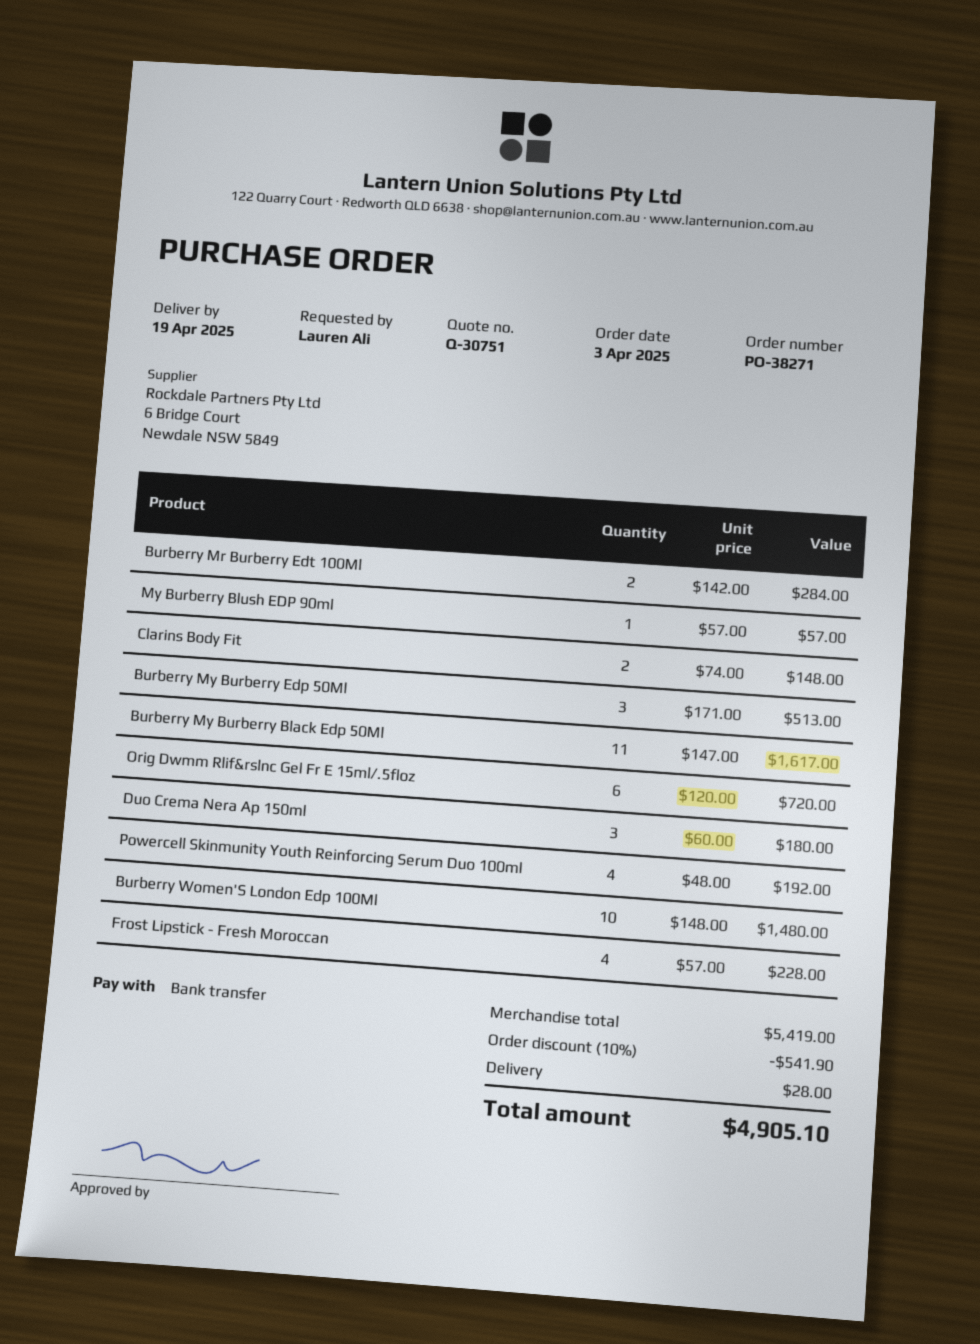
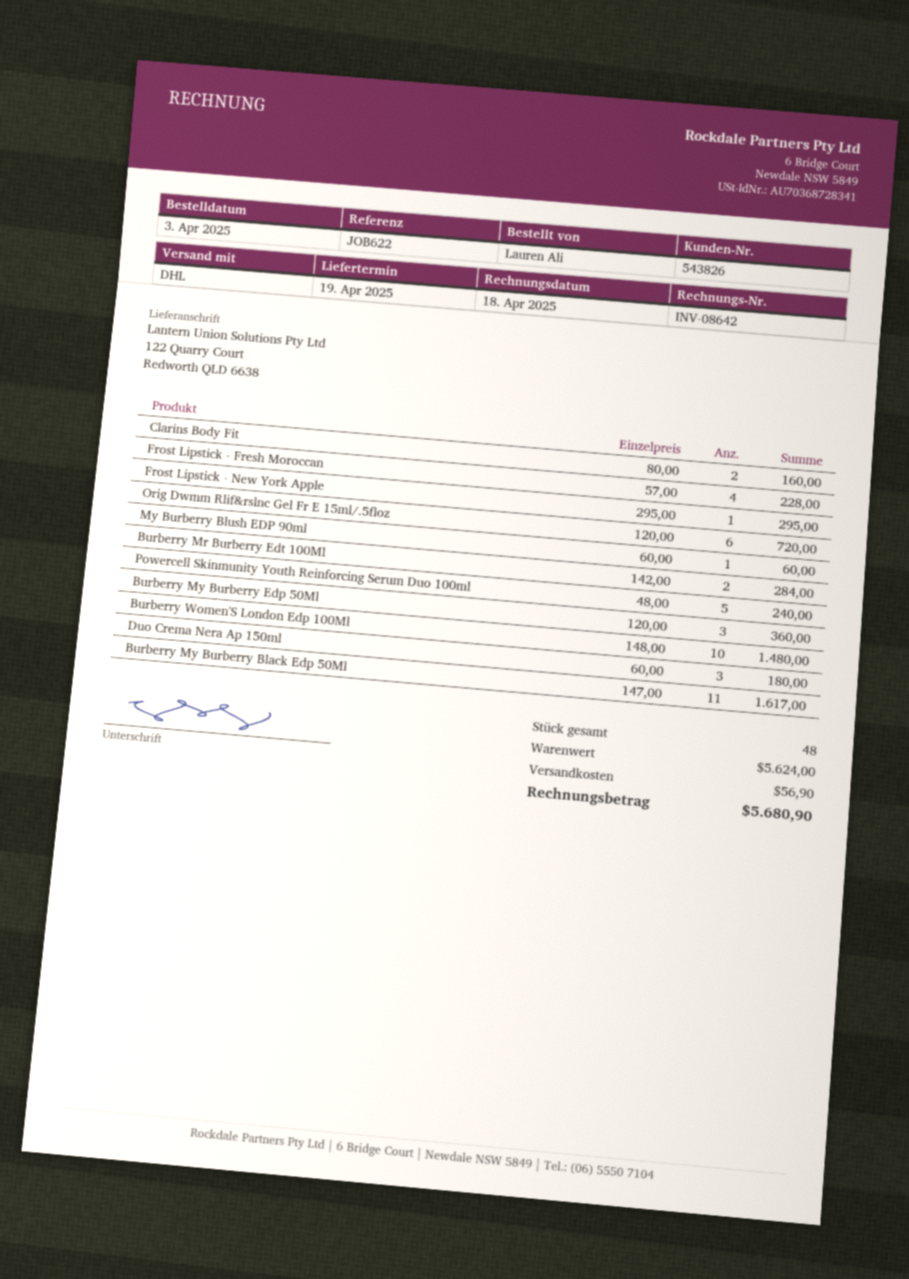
My Burberry Blush EDP 90ml: 1 x 57.00 = 57.00 -> 1 x 60.00 = 60.00
Clarins Body Fit: 2 x 74.00 = 148.00 -> 2 x 80.00 = 160.00
Burberry My Burberry Edp 50Ml: 3 x 171.00 = 513.00 -> 3 x 120.00 = 360.00
Powercell Skinmunity Youth Reinforcing Serum Duo 100ml: 4 x 48.00 = 192.00 -> 5 x 48.00 = 240.00
Frost Lipstick - New York Apple: none -> 1 x 295.00 = 295.00
subtotal: 5419.00 -> 5624.00
discount: 10% = 541.90 -> none
shipping: 28.00 -> 56.90
total: 4905.10 -> 5680.90

